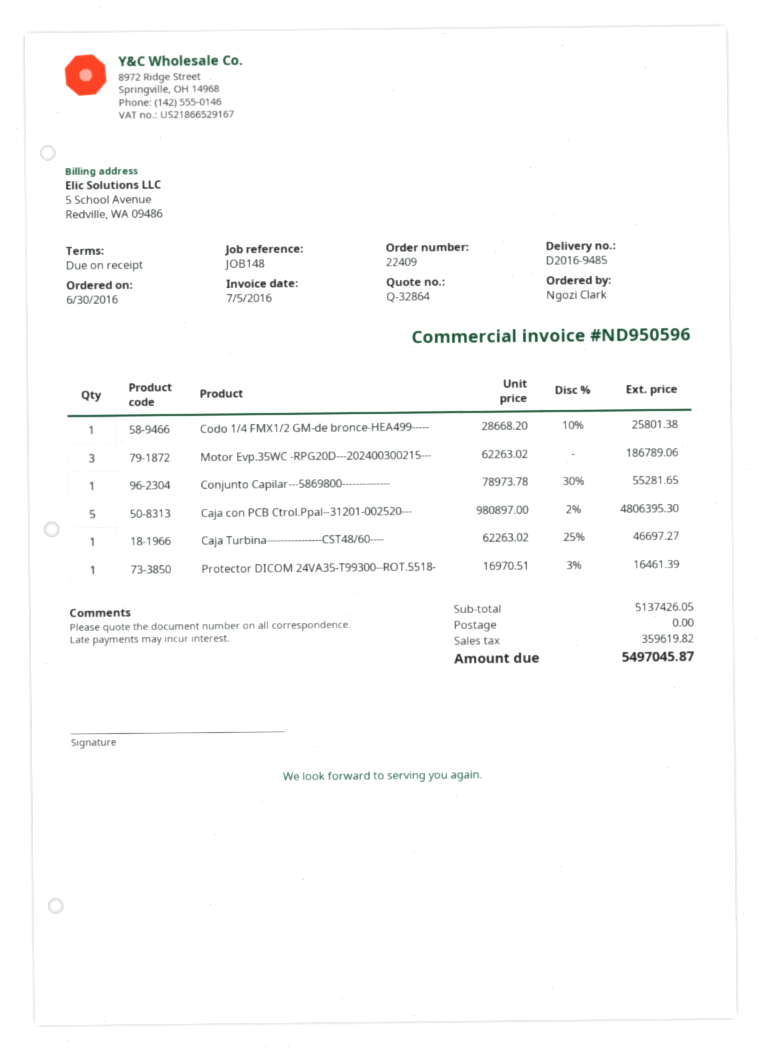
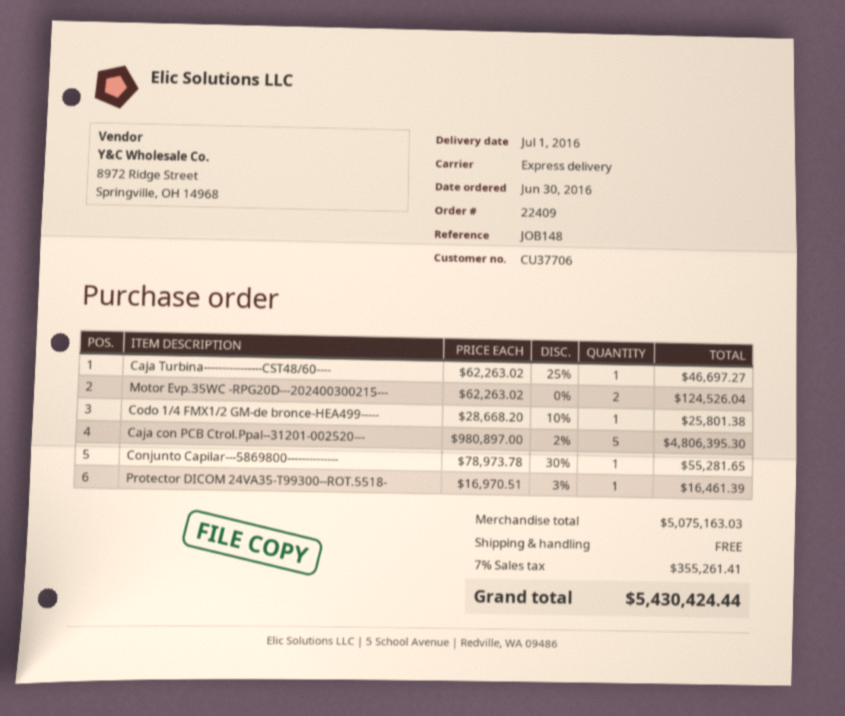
Motor Evp.35WC -RPG20D---202400300215---: 3 x 62263.02 = 186789.06 -> 2 x 62263.02 = 124526.04
subtotal: 5137426.05 -> 5075163.03
tax: 359619.82 -> 355261.41
total: 5497045.87 -> 5430424.44

